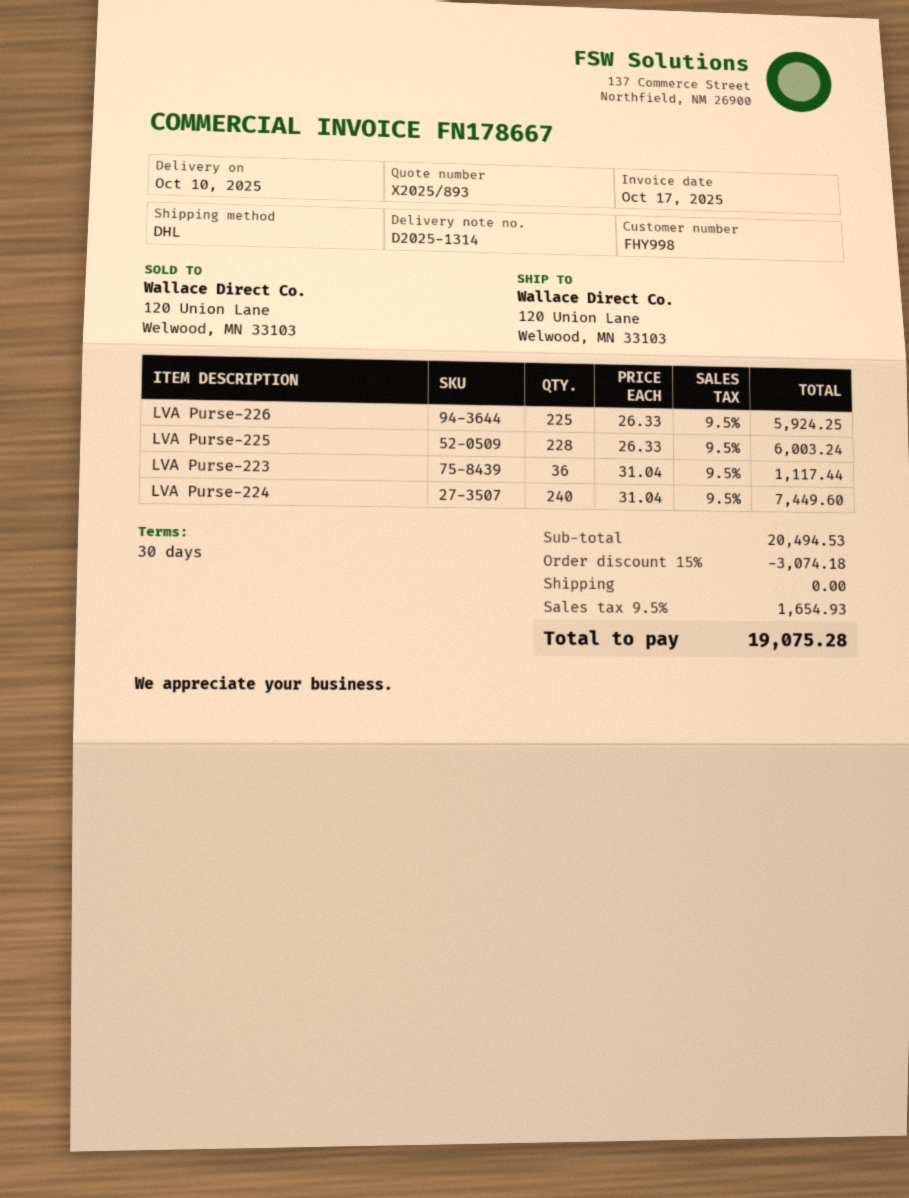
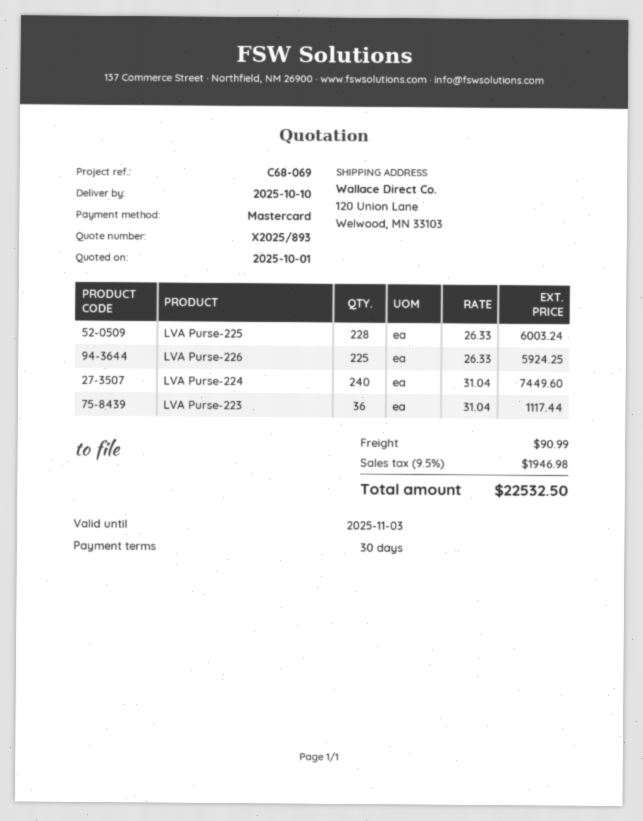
discount: 15% = 3074.18 -> none
shipping: 0.00 -> 90.99
tax: 9.5% = 1654.93 -> 9.5% = 1946.98
total: 19075.28 -> 22532.50

